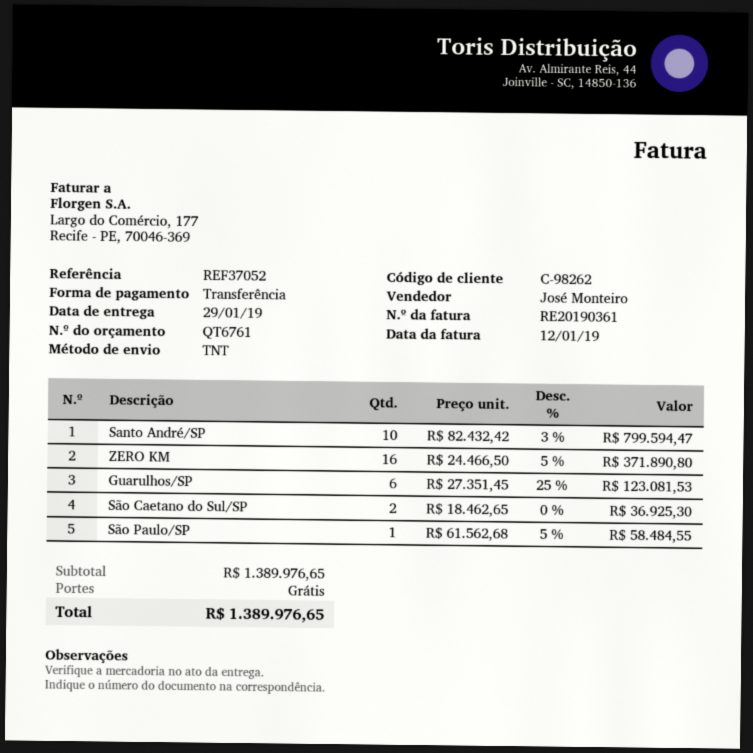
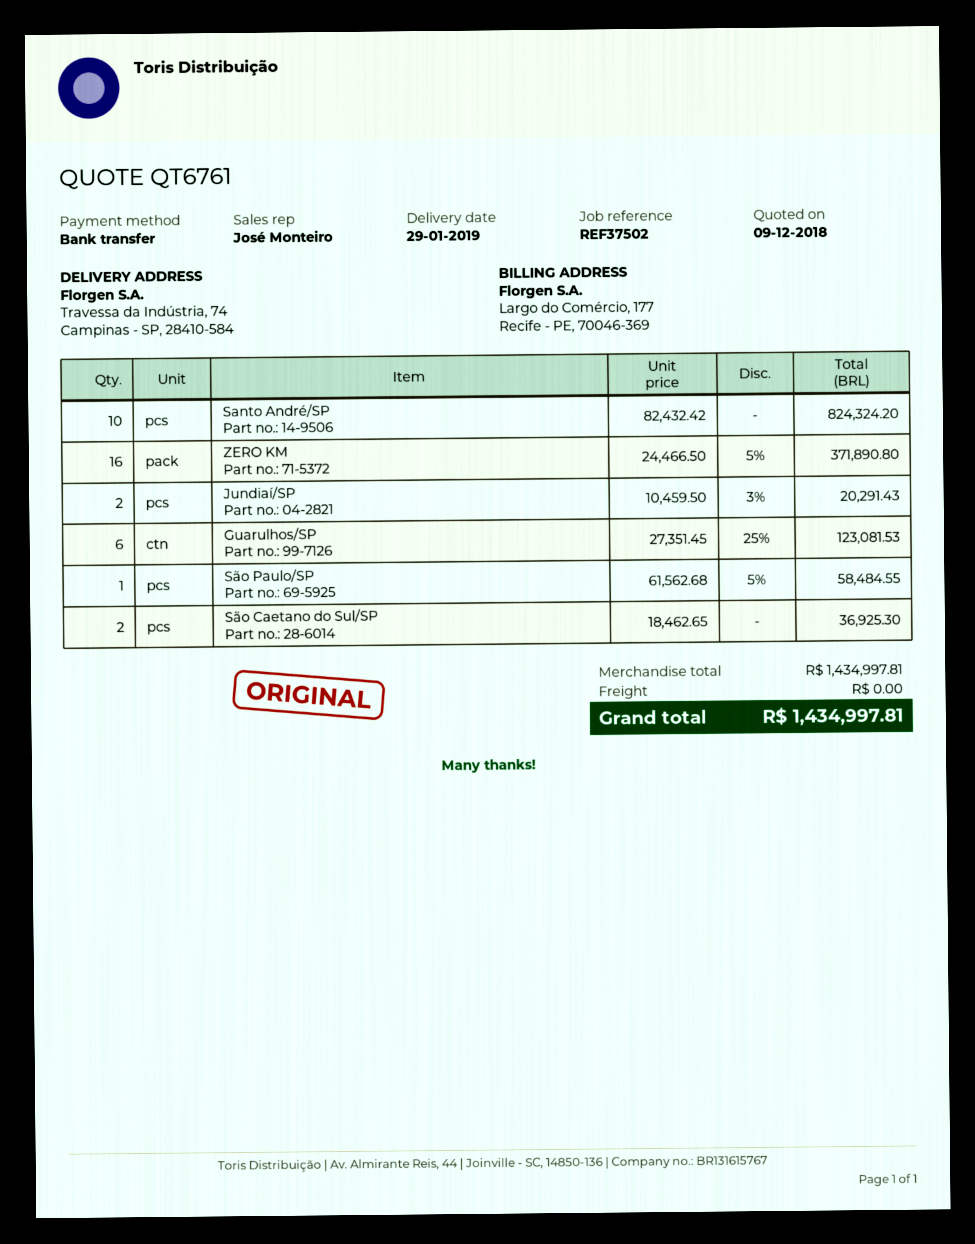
reference: REF37052 -> REF37502
Santo André/SP: 10 x 82432.42 - 3% = 799594.47 -> 10 x 82432.42 = 824324.20
Jundiaí/SP: none -> 2 x 10459.50 - 3% = 20291.43
subtotal: 1389976.65 -> 1434997.81
total: 1389976.65 -> 1434997.81

